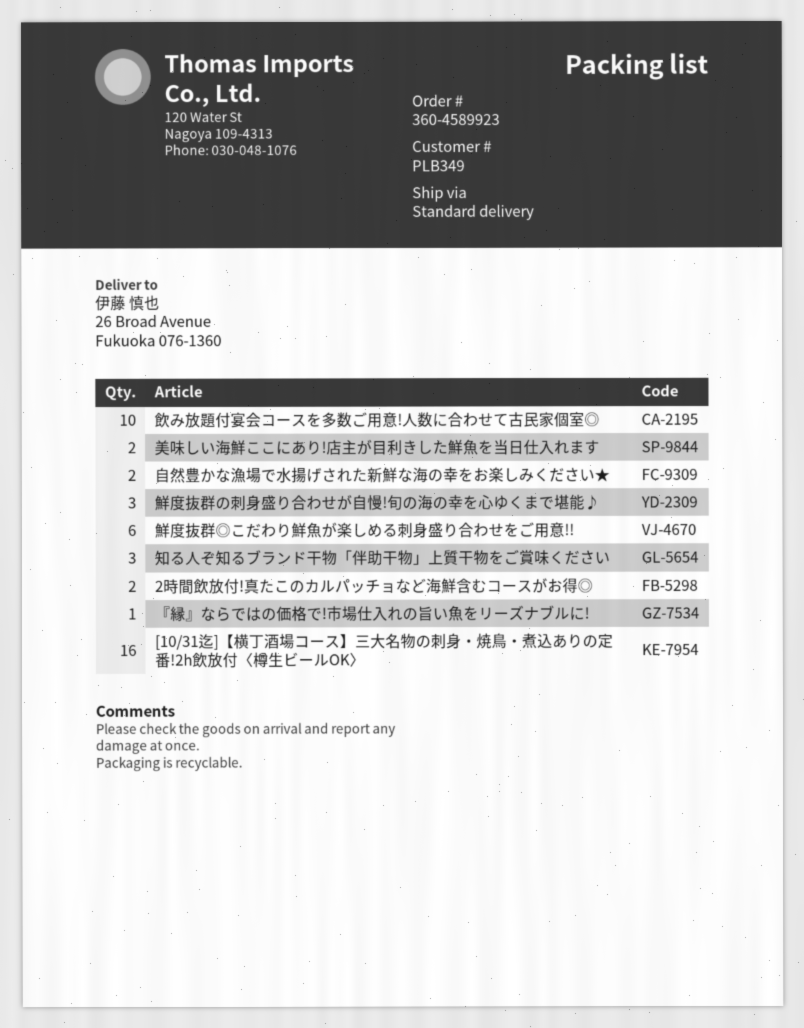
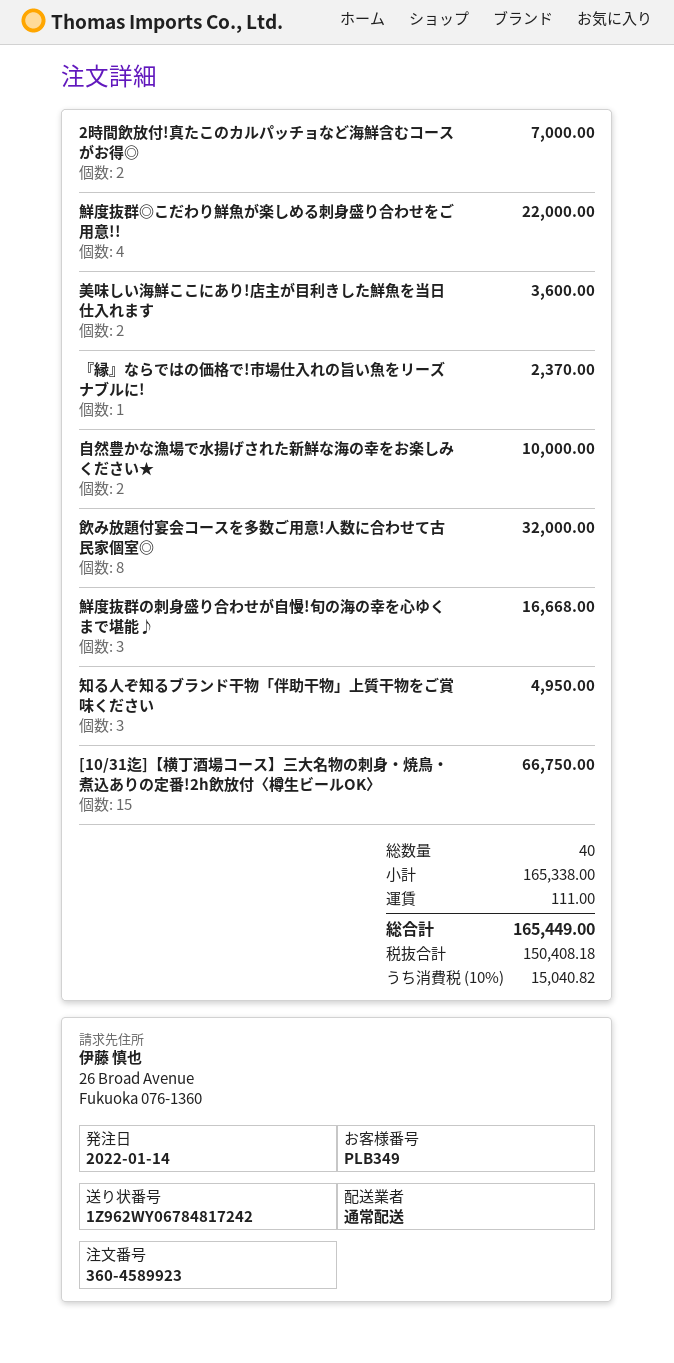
飲み放題付宴会コースを多数ご用意!人数に合わせて古民家個室◎: 10 -> 8
鮮度抜群◎こだわり鮮魚が楽しめる刺身盛り合わせをご用意!!: 6 -> 4
[10/31迄]【横丁酒場コース】三大名物の刺身・焼鳥・煮込ありの定番!2h飲放付〈樽生ビールOK〉: 16 -> 15

